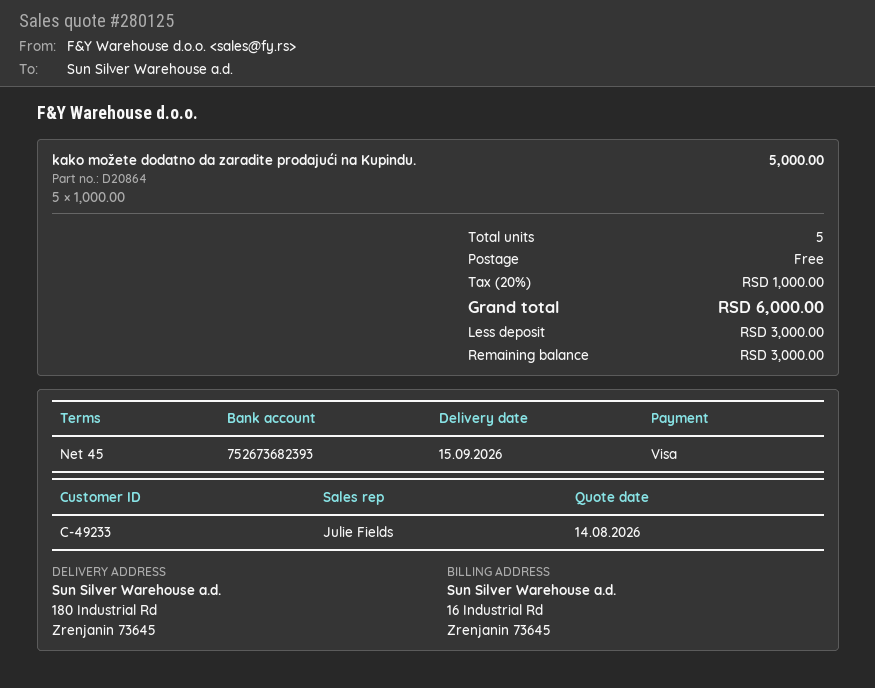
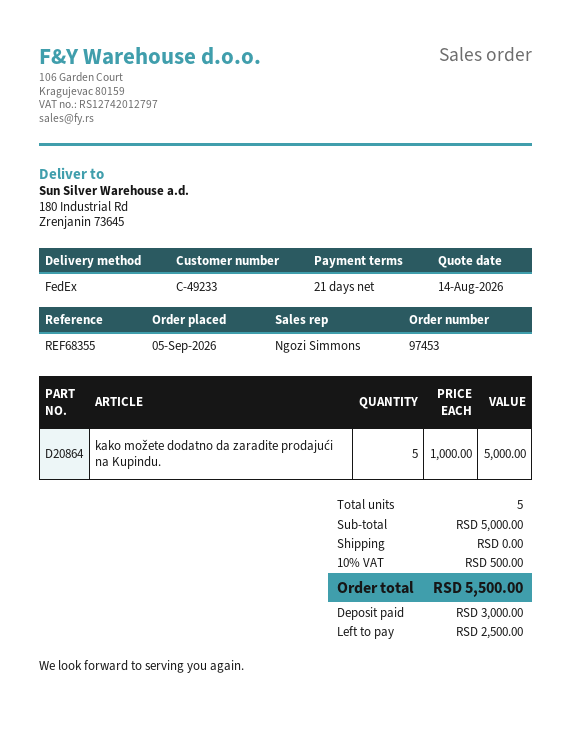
payment terms: 45 days -> 21 days
sales rep: Julie Fields -> Ngozi Simmons
tax: 20% = 1000.00 -> 10% = 500.00
total: 6000.00 -> 5500.00
balance: 3000.00 -> 2500.00

